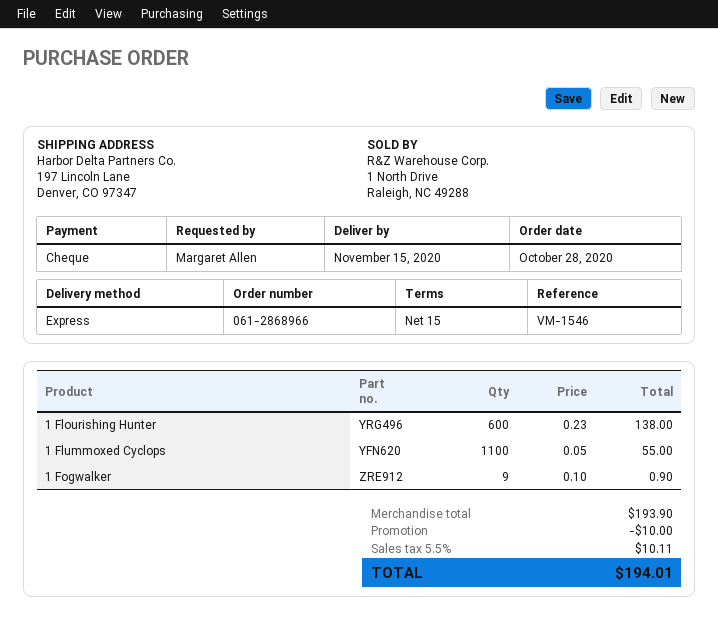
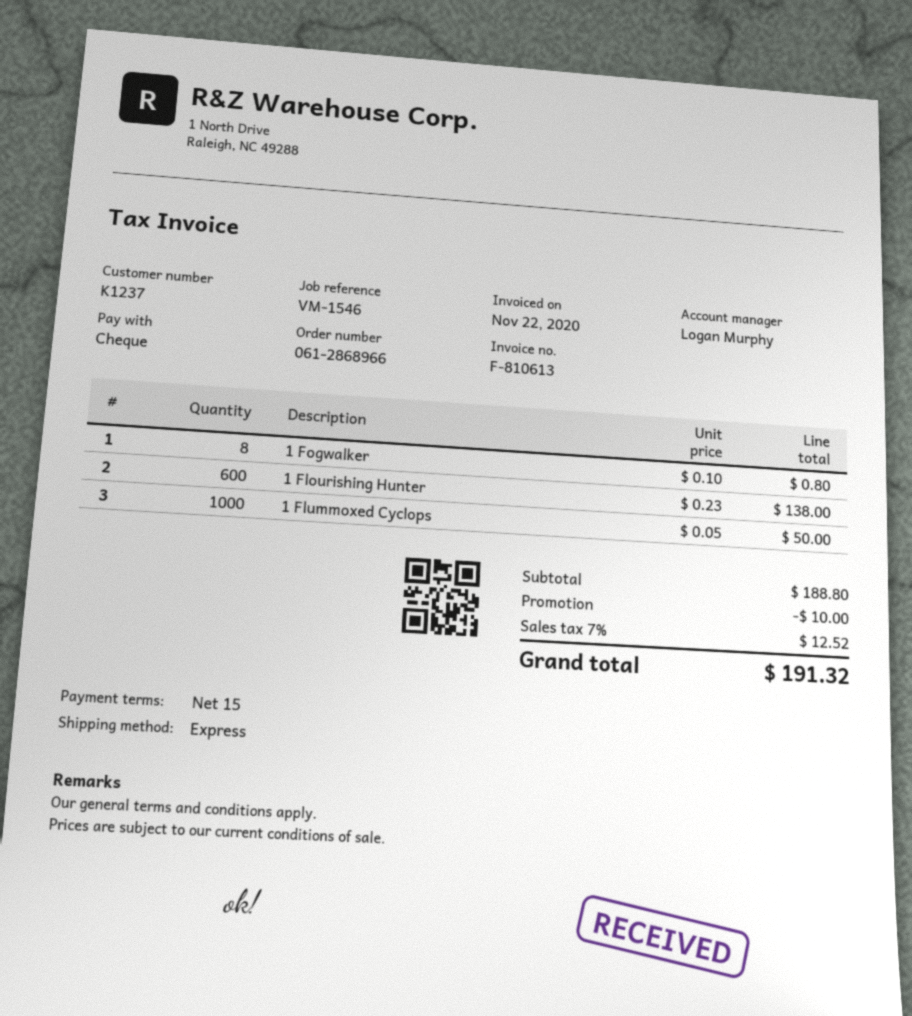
1 Flummoxed Cyclops: 1100 x 0.05 = 55.00 -> 1000 x 0.05 = 50.00
1 Fogwalker: 9 x 0.10 = 0.90 -> 8 x 0.10 = 0.80
subtotal: 193.90 -> 188.80
tax: 5.5% = 10.11 -> 7% = 12.52
total: 194.01 -> 191.32

